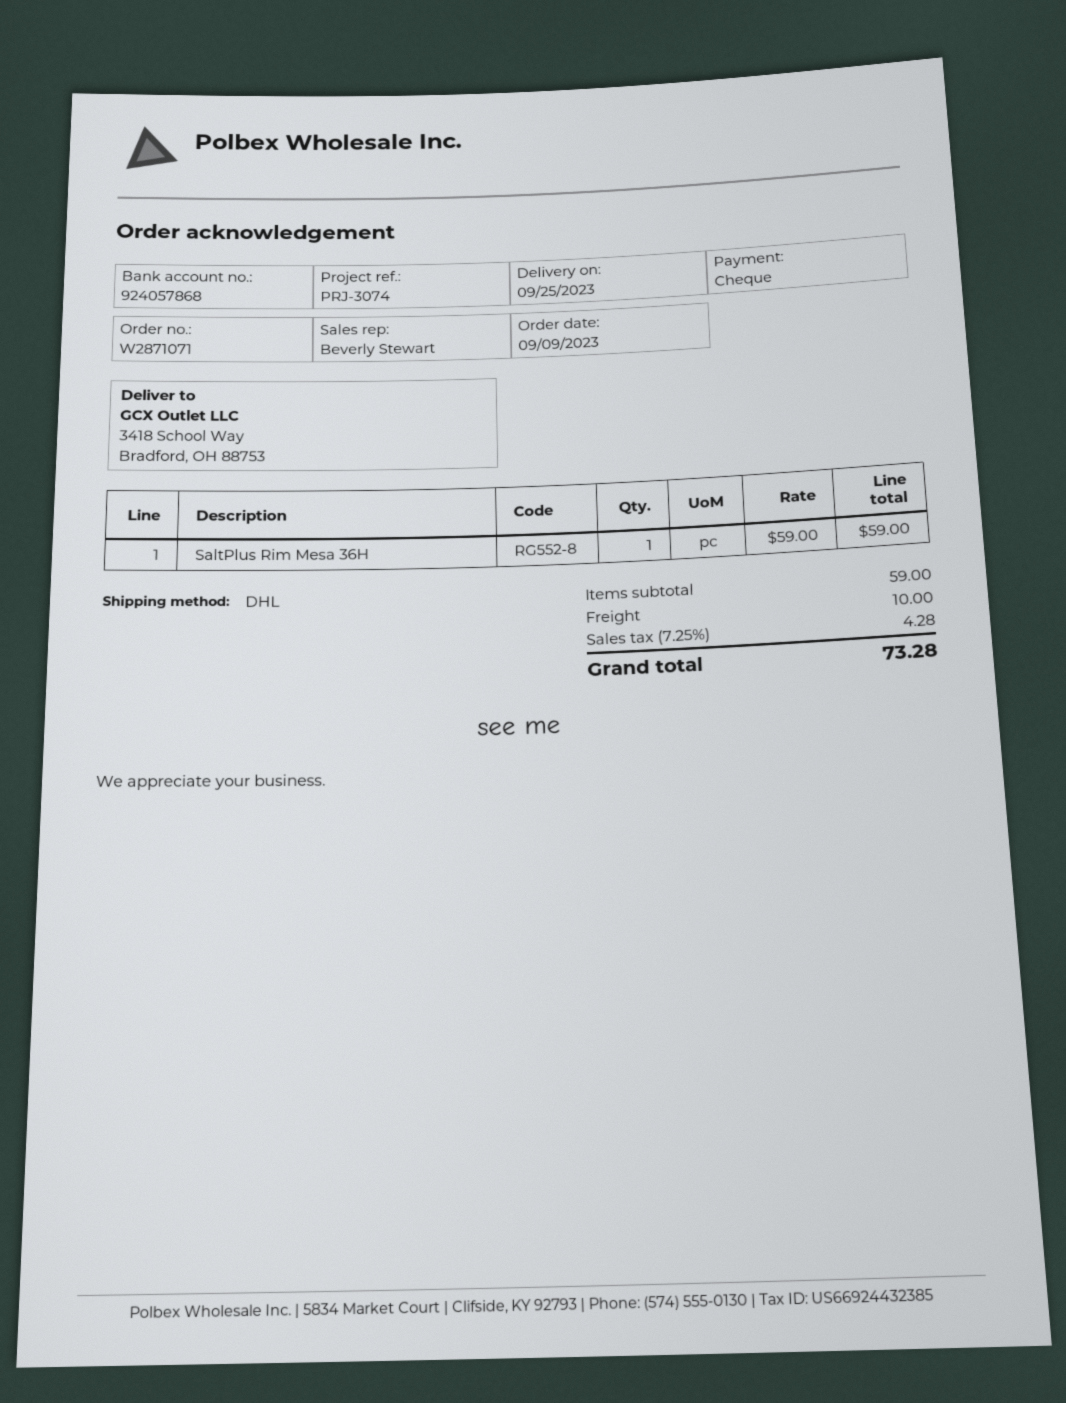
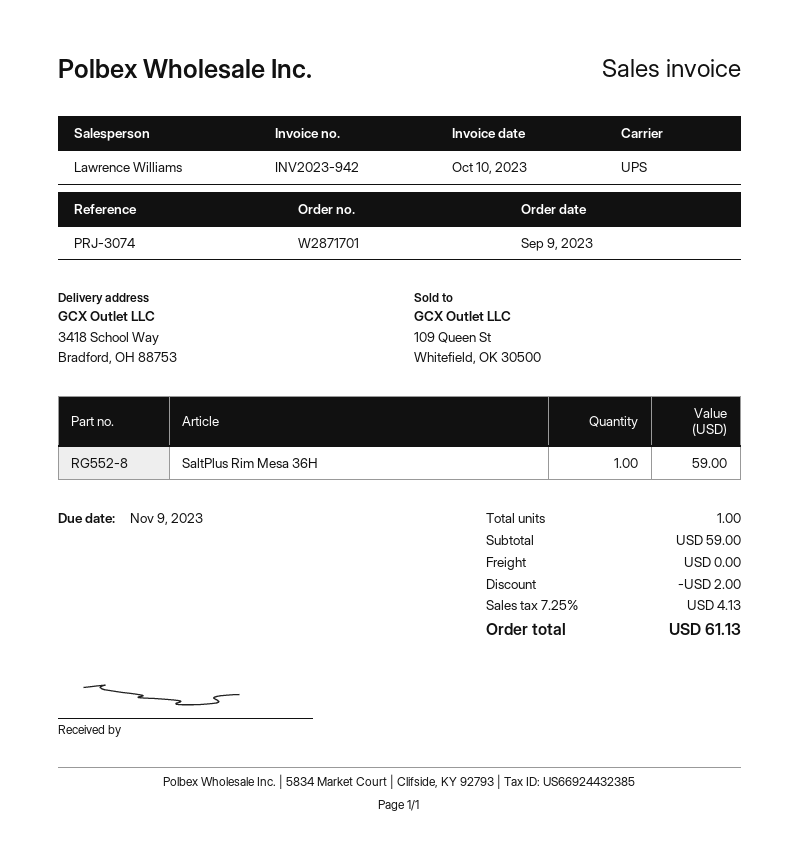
order number: W2871071 -> W2871701
sales rep: Beverly Stewart -> Lawrence Williams
shipping method: DHL -> UPS
discount: none -> 2.00
shipping: 10.00 -> 0.00
tax: 7.25% = 4.28 -> 7.25% = 4.13
total: 73.28 -> 61.13

